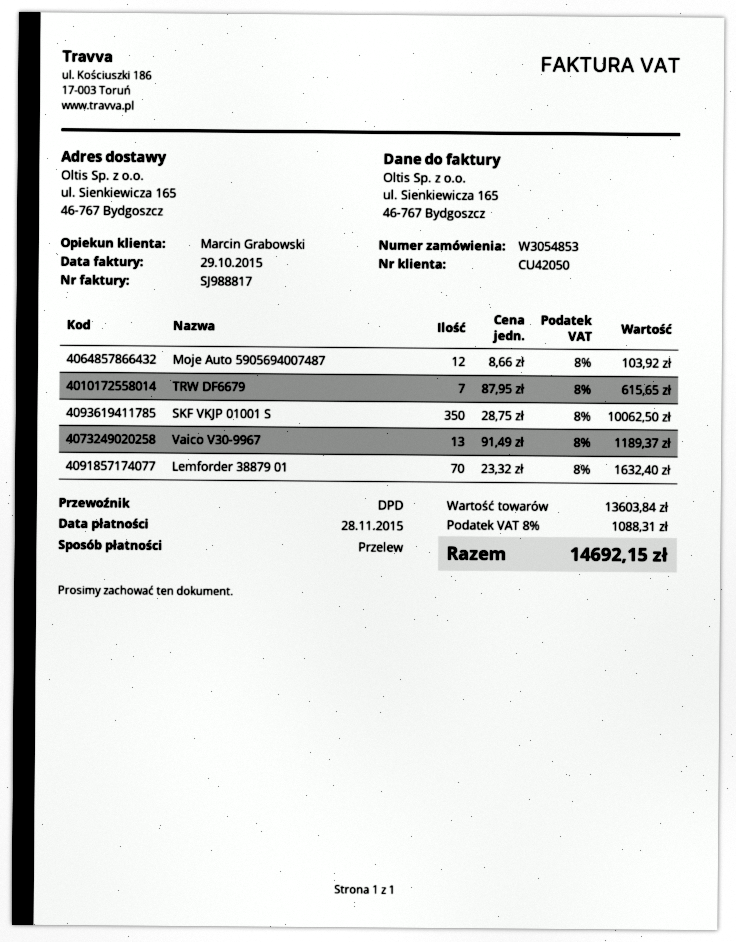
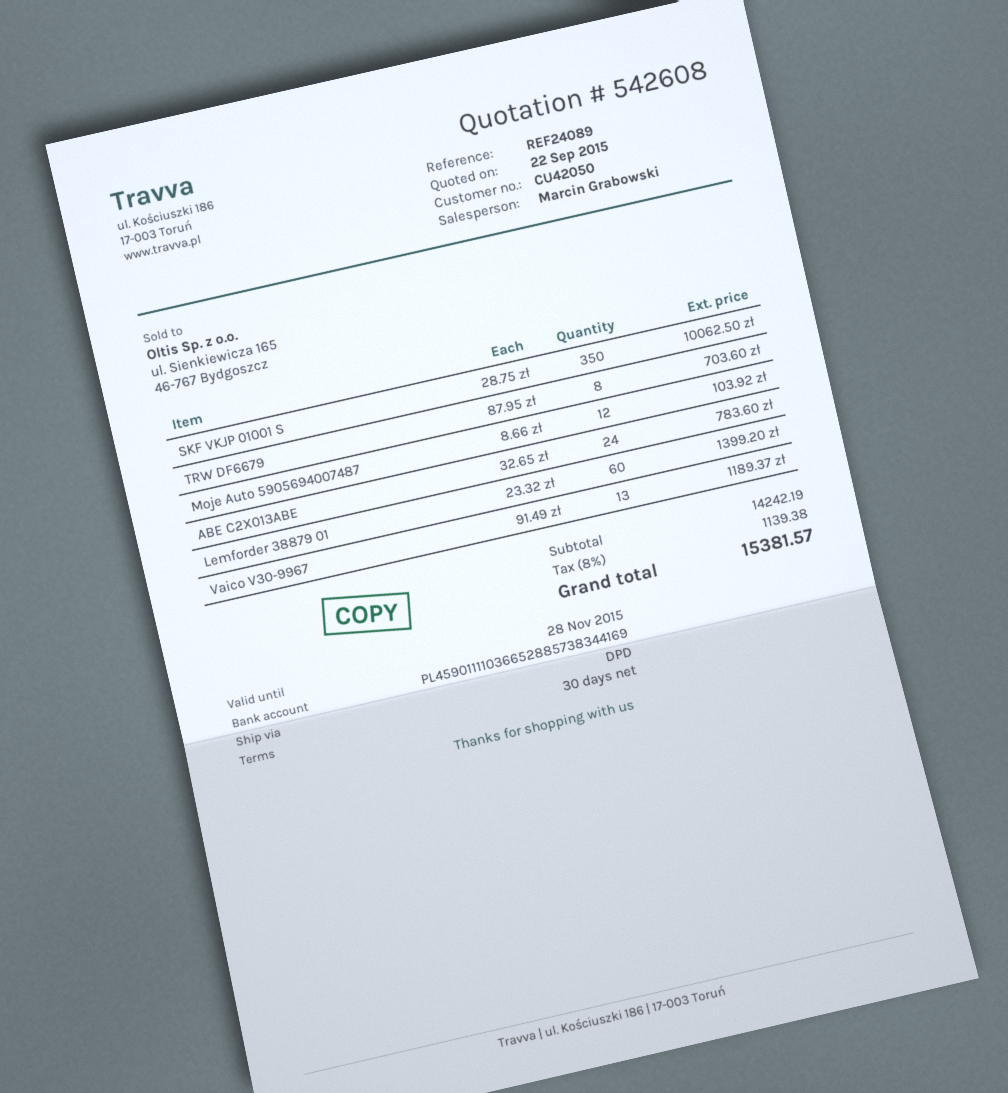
TRW DF6679: 7 x 87.95 = 615.65 -> 8 x 87.95 = 703.60
Lemforder 38879 01: 70 x 23.32 = 1632.40 -> 60 x 23.32 = 1399.20
ABE C2X013ABE: none -> 24 x 32.65 = 783.60
subtotal: 13603.84 -> 14242.19
tax: 8% = 1088.31 -> 8% = 1139.38
total: 14692.15 -> 15381.57

